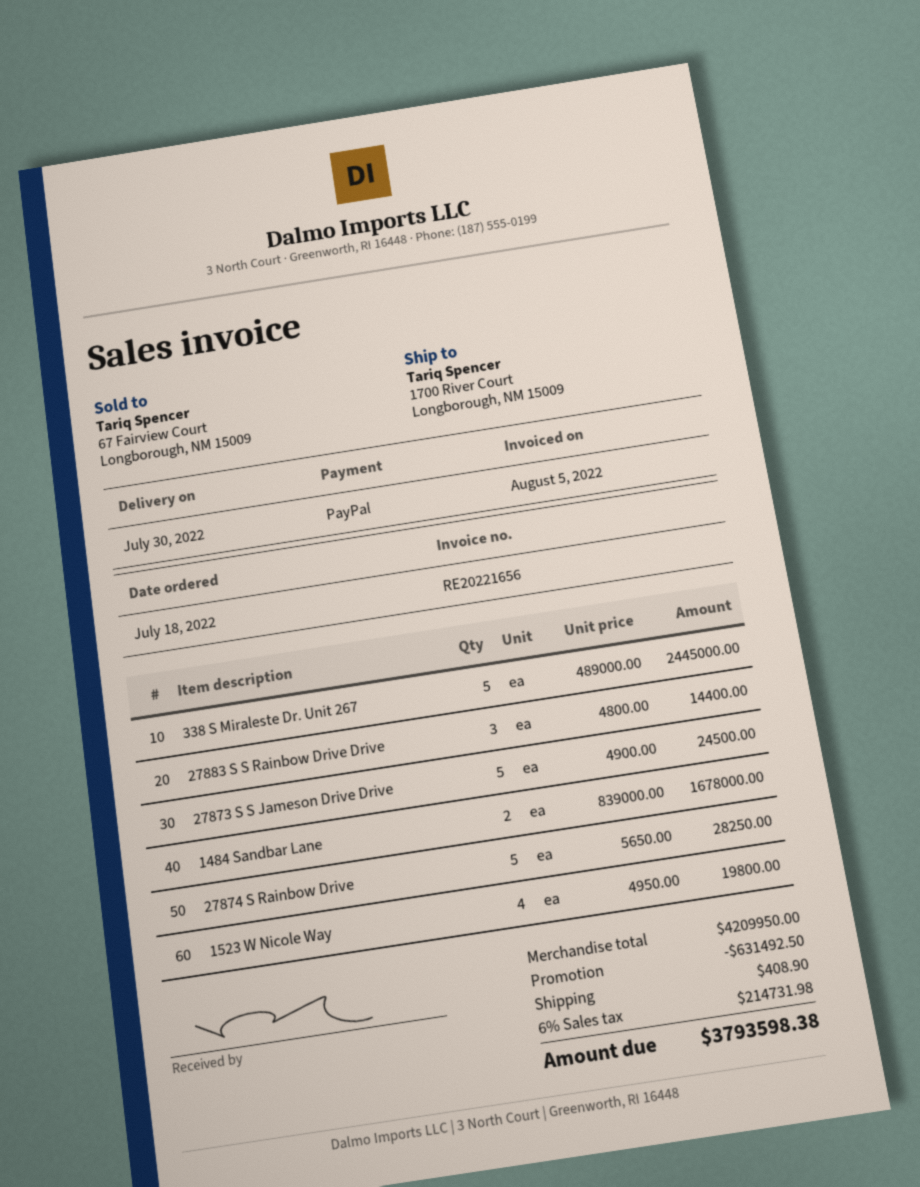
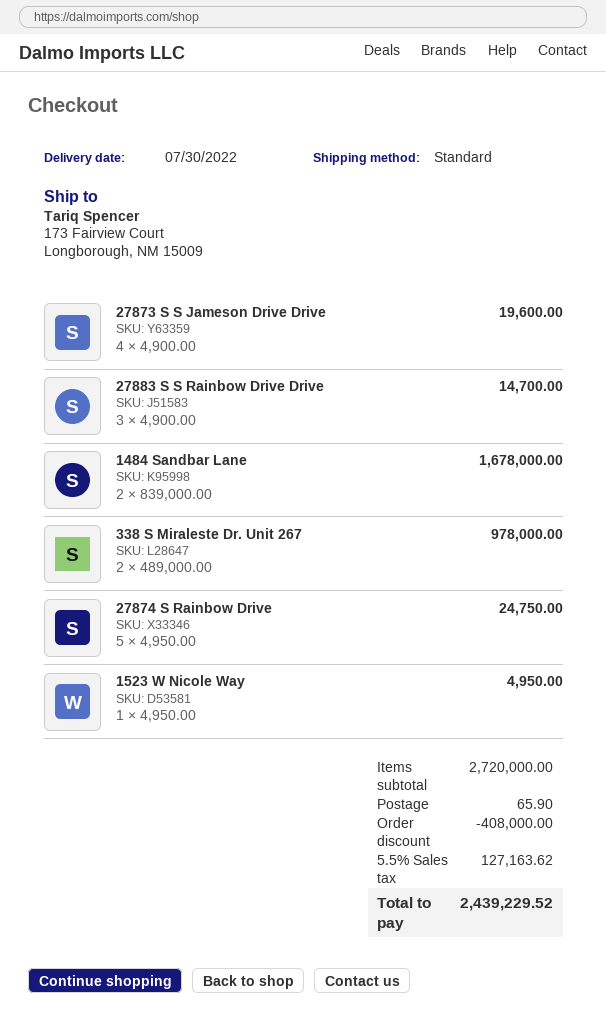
ship to: 1700 River Court, Longborough, NM 15009 -> 173 Fairview Court, Longborough, NM 15009
338 S Miraleste Dr. Unit 267: 5 x 489000.00 = 2445000.00 -> 2 x 489000.00 = 978000.00
27883 S S Rainbow Drive Drive: 3 x 4800.00 = 14400.00 -> 3 x 4900.00 = 14700.00
27873 S S Jameson Drive Drive: 5 x 4900.00 = 24500.00 -> 4 x 4900.00 = 19600.00
27874 S Rainbow Drive: 5 x 5650.00 = 28250.00 -> 5 x 4950.00 = 24750.00
1523 W Nicole Way: 4 x 4950.00 = 19800.00 -> 1 x 4950.00 = 4950.00
subtotal: 4209950.00 -> 2720000.00
discount: 631492.50 -> 408000.00
shipping: 408.90 -> 65.90
tax: 6% = 214731.98 -> 5.5% = 127163.62
total: 3793598.38 -> 2439229.52

